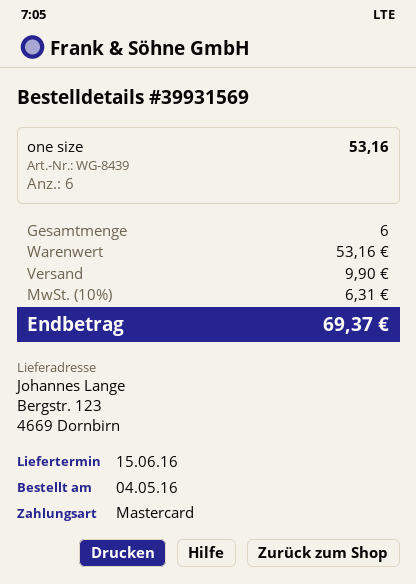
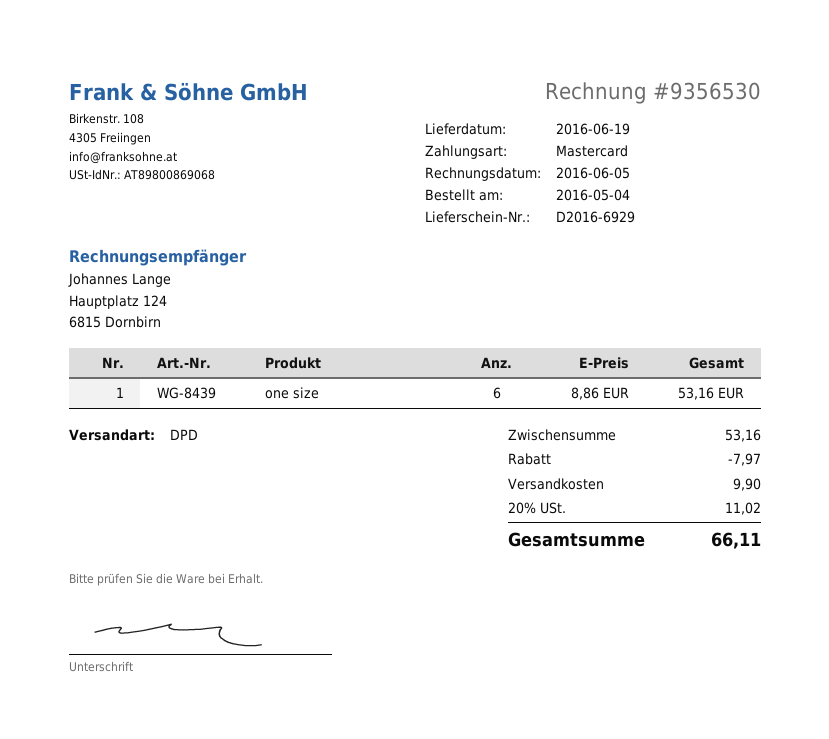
delivery date: 2016-06-15 -> 2016-06-19
discount: none -> 7.97
tax: 10% = 6.31 -> 20% = 11.02
total: 69.37 -> 66.11

